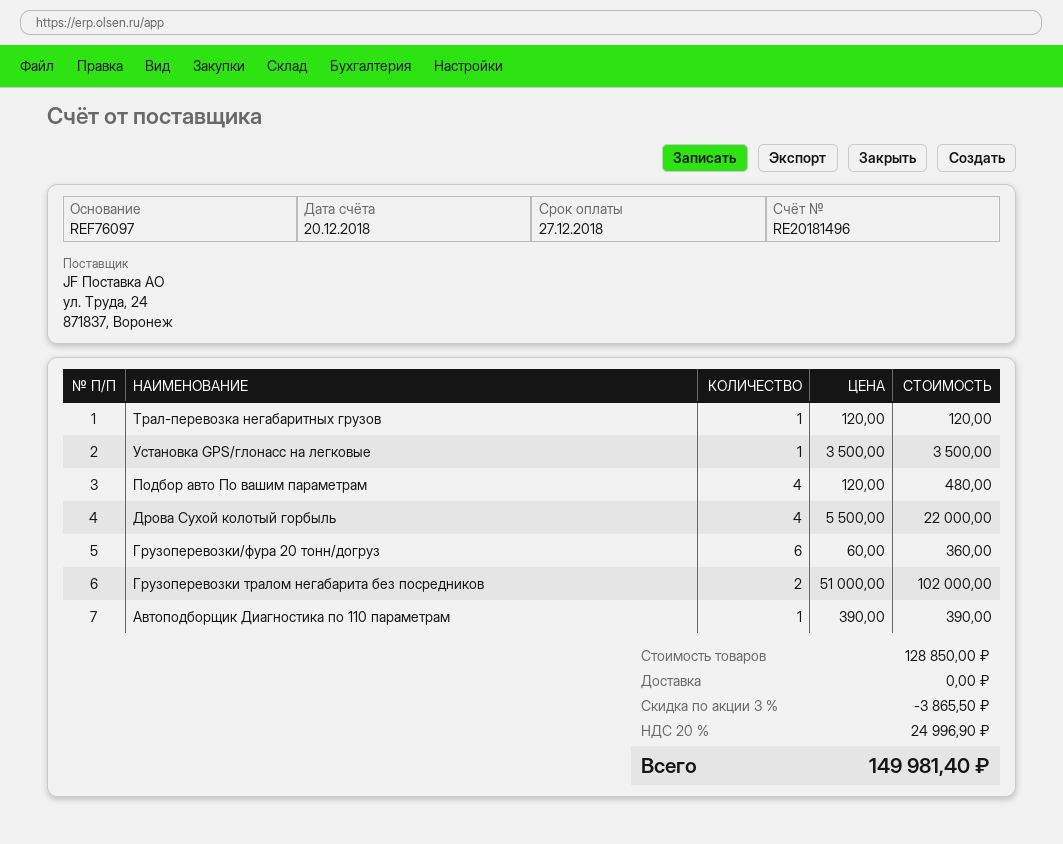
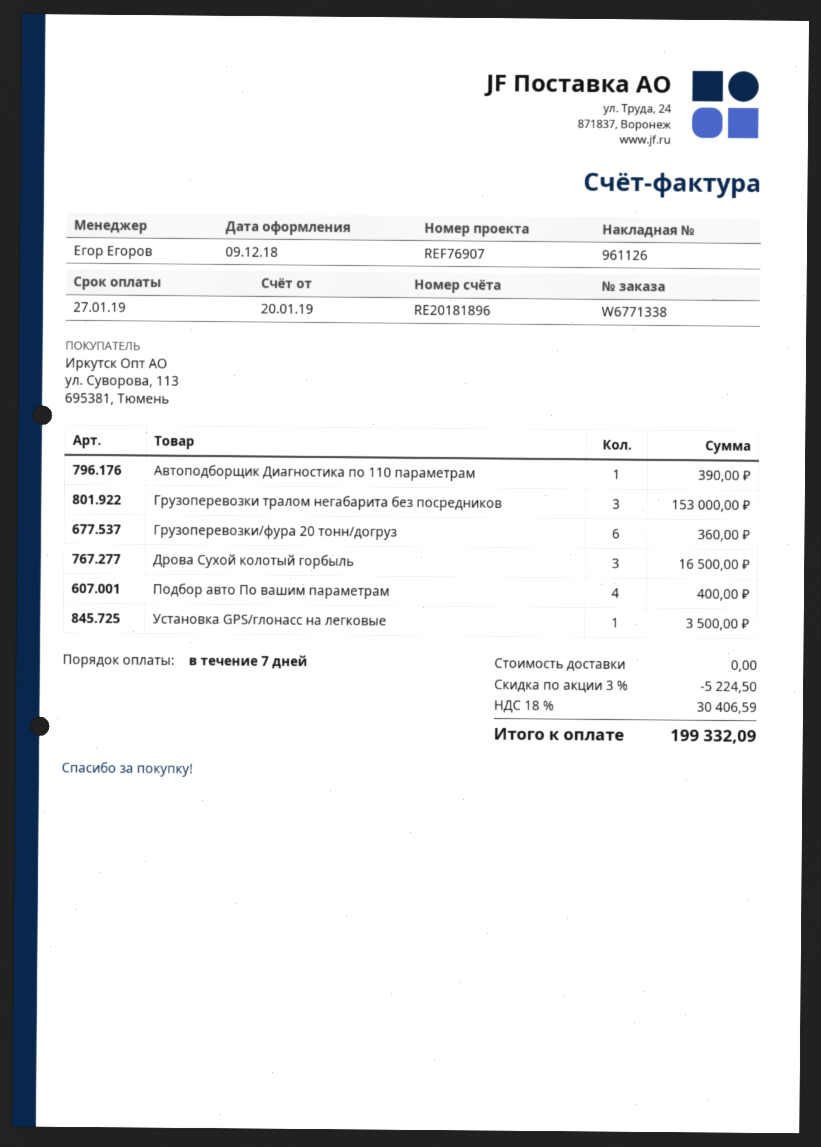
invoice number: RE20181496 -> RE20181896
invoice date: 2018-12-20 -> 2019-01-20
due date: 2018-12-27 -> 2019-01-27
reference: REF76097 -> REF76907
Трал-перевозка негабаритных грузов: 1 for 120.00 -> none
Подбор авто По вашим параметрам: 4 for 480.00 -> 4 for 400.00
Дрова Сухой колотый горбыль: 4 for 22000.00 -> 3 for 16500.00
Грузоперевозки тралом негабарита без посредников: 2 for 102000.00 -> 3 for 153000.00
discount: 3% = 3865.50 -> 3% = 5224.50
tax: 20% = 24996.90 -> 18% = 30406.59
total: 149981.40 -> 199332.09

